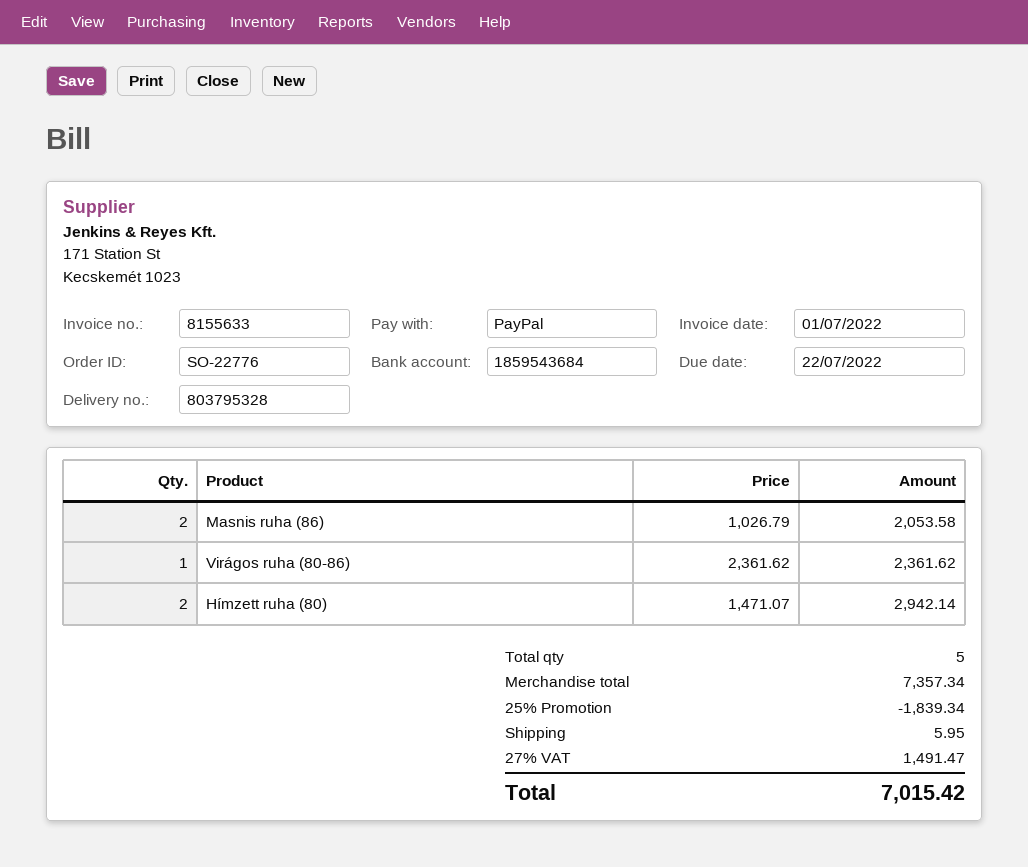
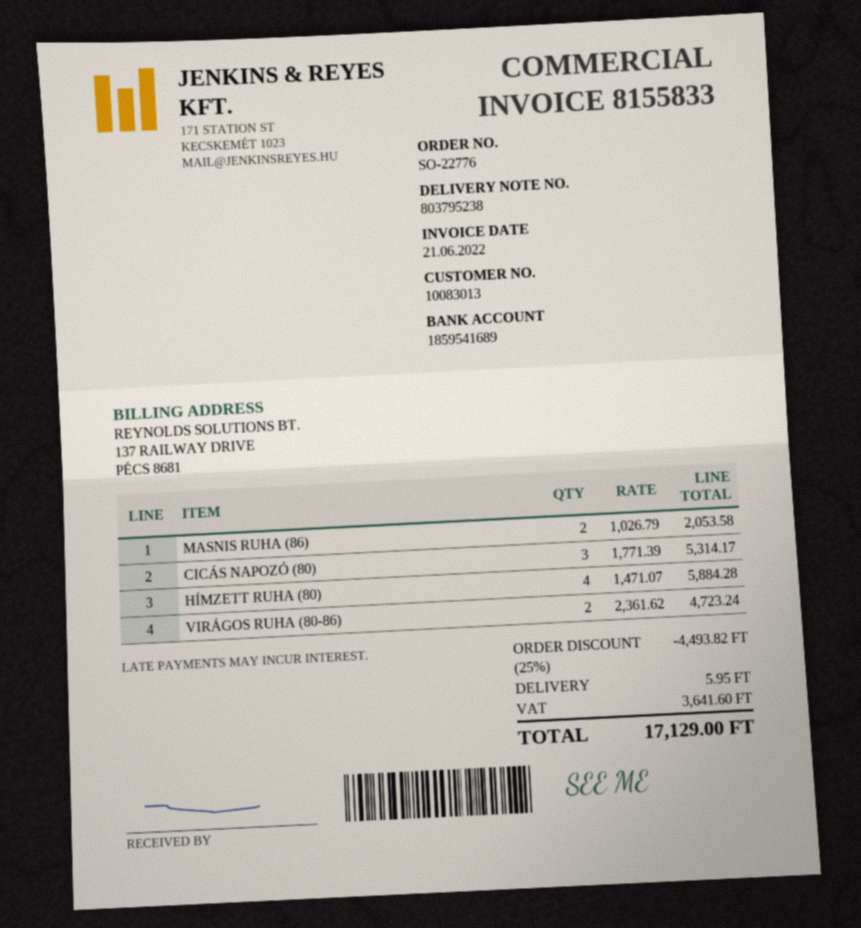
delivery note number: 803795328 -> 803795238
invoice number: 8155633 -> 8155833
invoice date: 2022-07-01 -> 2022-06-21
bank account: 1859543684 -> 1859541689
Virágos ruha (80-86): 1 x 2361.62 = 2361.62 -> 2 x 2361.62 = 4723.24
Hímzett ruha (80): 2 x 1471.07 = 2942.14 -> 4 x 1471.07 = 5884.28
CICÁS NAPOZÓ (80): none -> 3 x 1771.39 = 5314.17
discount: 25% = 1839.34 -> 25% = 4493.82
tax: 1491.47 -> 3641.60
total: 7015.42 -> 17129.00

